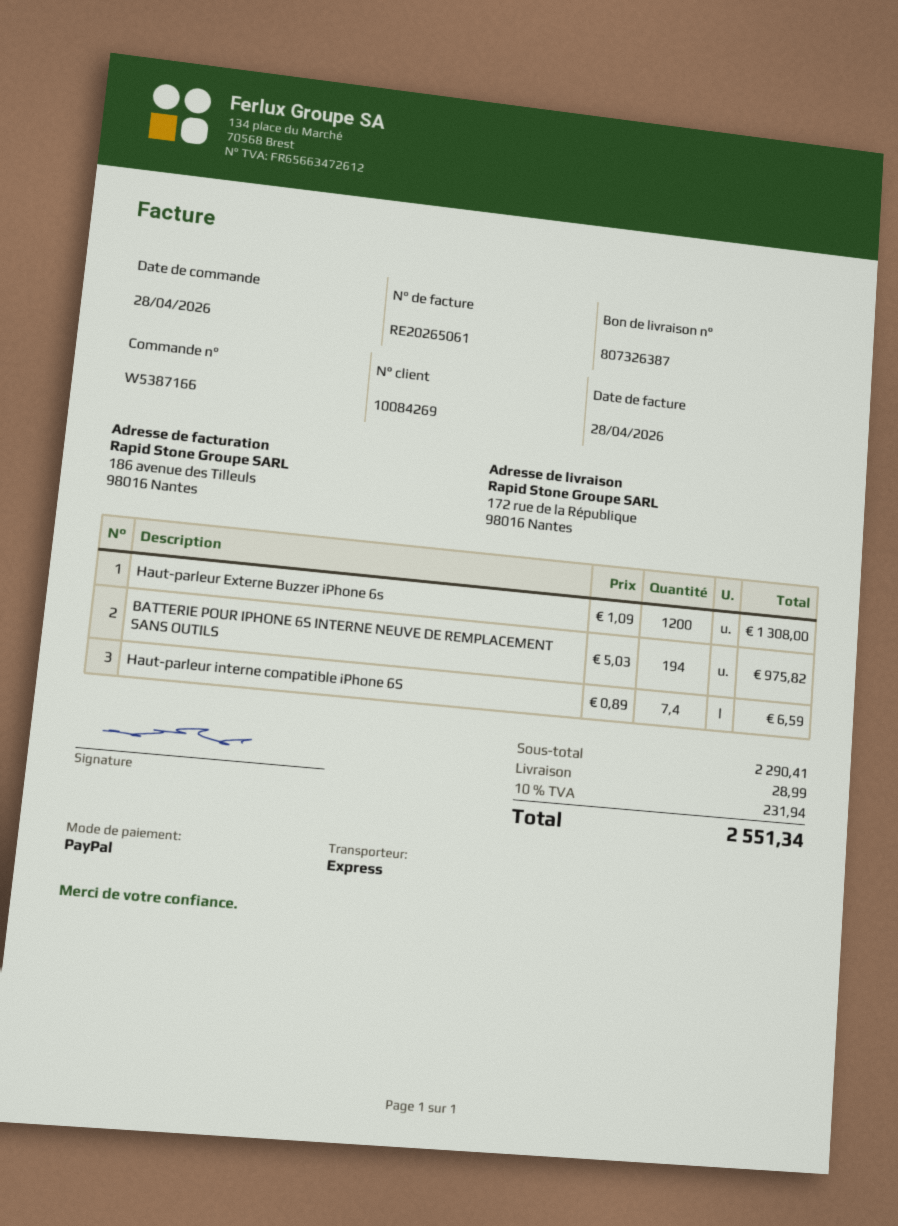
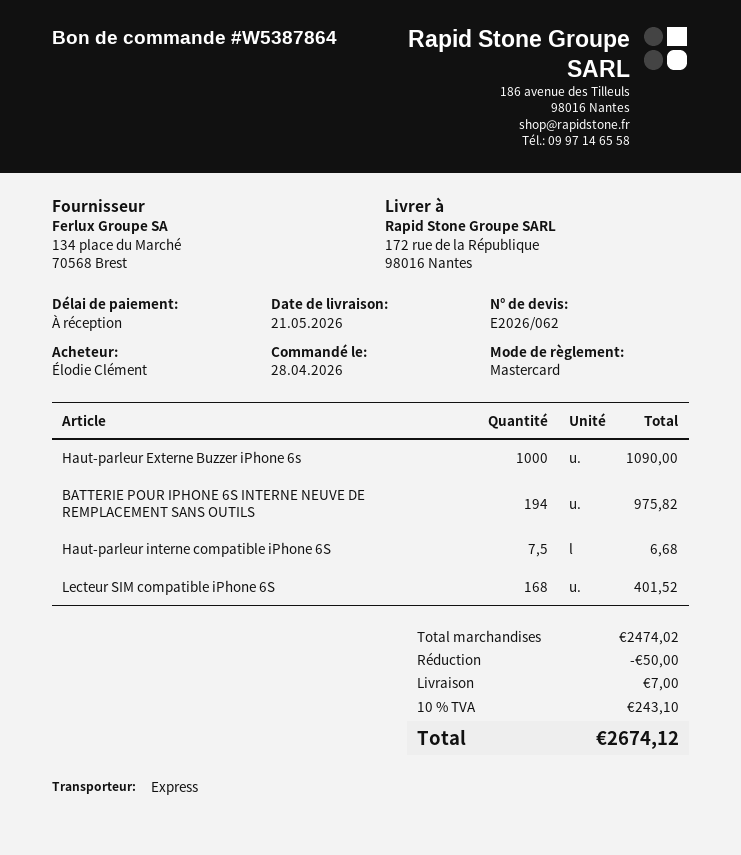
order number: W5387166 -> W5387864
payment method: PayPal -> Mastercard
Haut-parleur Externe Buzzer iPhone 6s: 1200 for 1308.00 -> 1000 for 1090.00
Haut-parleur interne compatible iPhone 6S: 7.4 for 6.59 -> 7.5 for 6.68
Lecteur SIM compatible iPhone 6S: none -> 168 for 401.52
subtotal: 2290.41 -> 2474.02
discount: none -> 50.00
shipping: 28.99 -> 7.00
tax: 10% = 231.94 -> 10% = 243.10
total: 2551.34 -> 2674.12

